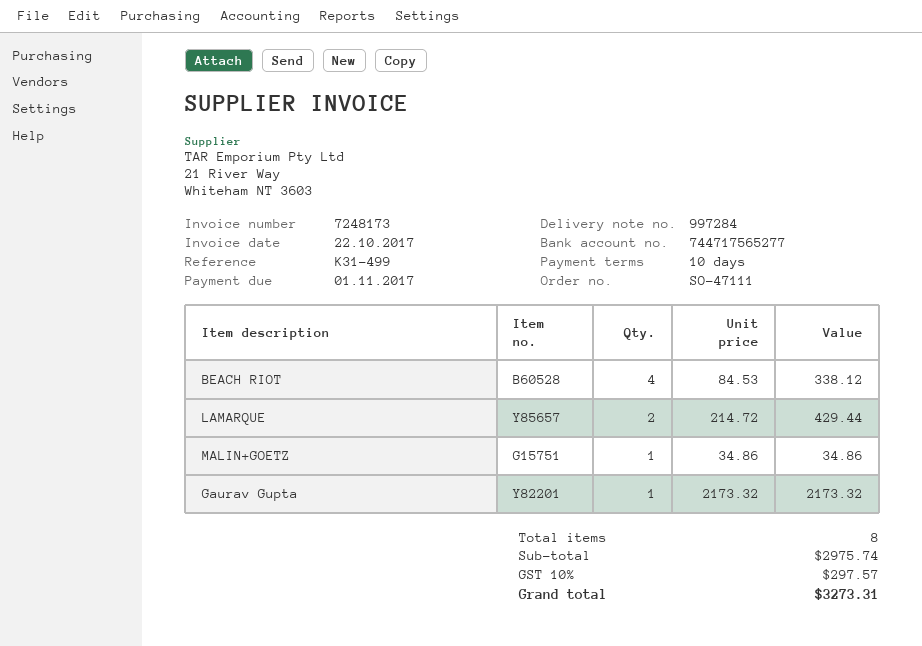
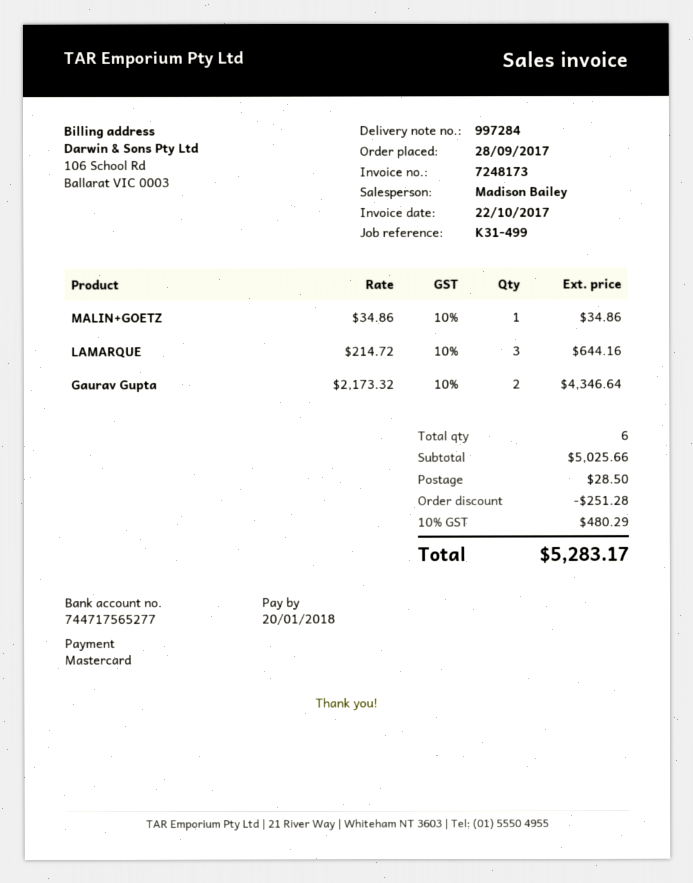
due date: 2017-11-01 -> 2018-01-20
BEACH RIOT: 4 x 84.53 = 338.12 -> none
LAMARQUE: 2 x 214.72 = 429.44 -> 3 x 214.72 = 644.16
Gaurav Gupta: 1 x 2173.32 = 2173.32 -> 2 x 2173.32 = 4346.64
total quantity: 8 -> 6
subtotal: 2975.74 -> 5025.66
discount: none -> 251.28
shipping: none -> 28.50
tax: 10% = 297.57 -> 10% = 480.29
total: 3273.31 -> 5283.17

